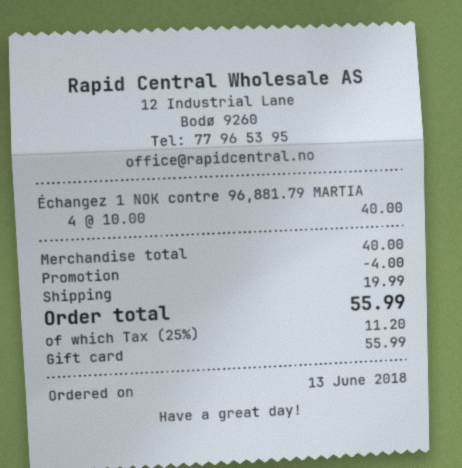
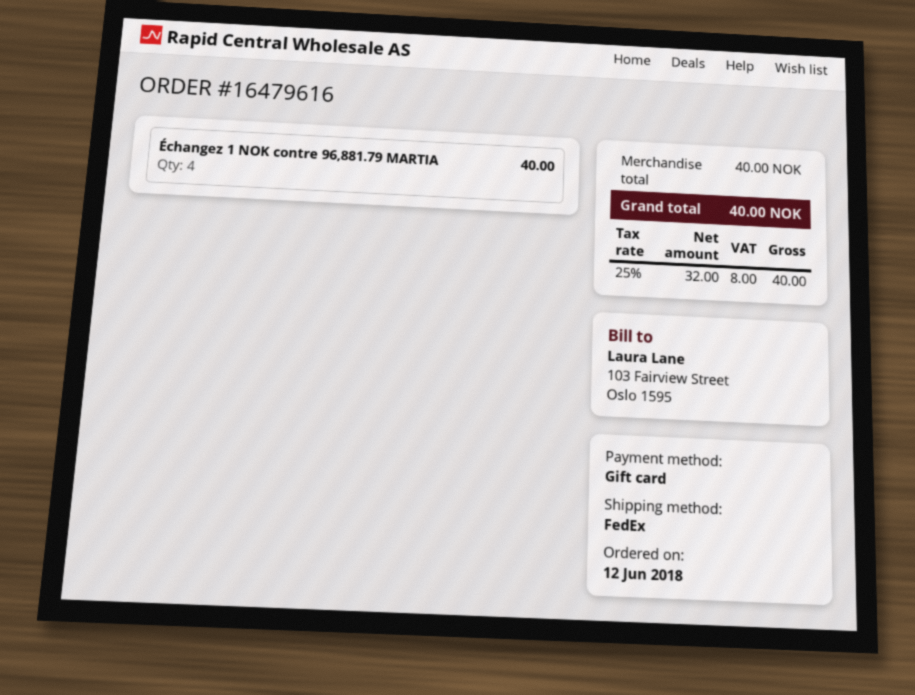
order date: 2018-06-13 -> 2018-06-12
discount: 4.00 -> none
shipping: 19.99 -> none
tax: 25% = 11.20 -> 25% = 8.00
total: 55.99 -> 40.00

